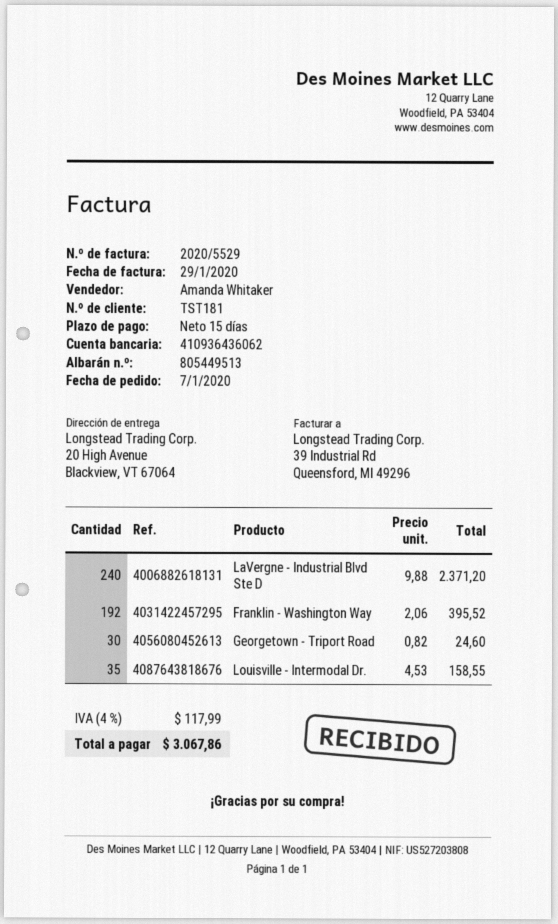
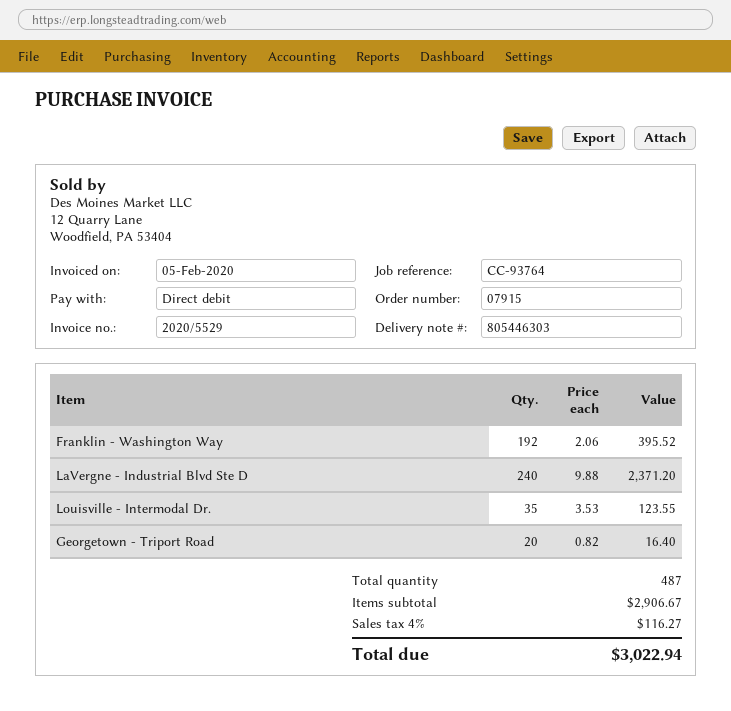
delivery note number: 805449513 -> 805446303
invoice date: 2020-01-29 -> 2020-02-05
Georgetown - Triport Road: 30 x 0.82 = 24.60 -> 20 x 0.82 = 16.40
Louisville - Intermodal Dr.: 35 x 4.53 = 158.55 -> 35 x 3.53 = 123.55
tax: 4% = 117.99 -> 4% = 116.27
total: 3067.86 -> 3022.94

